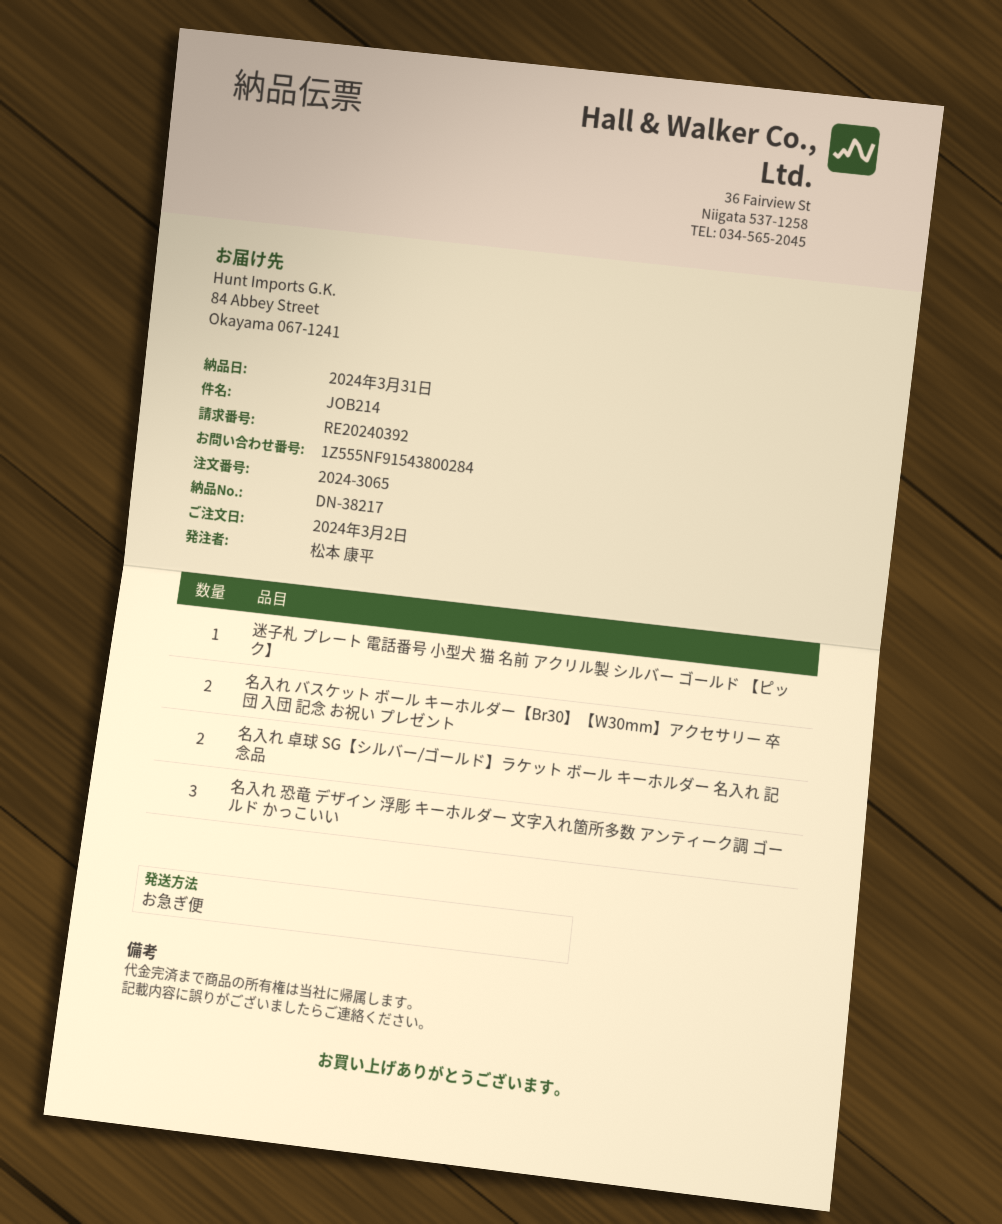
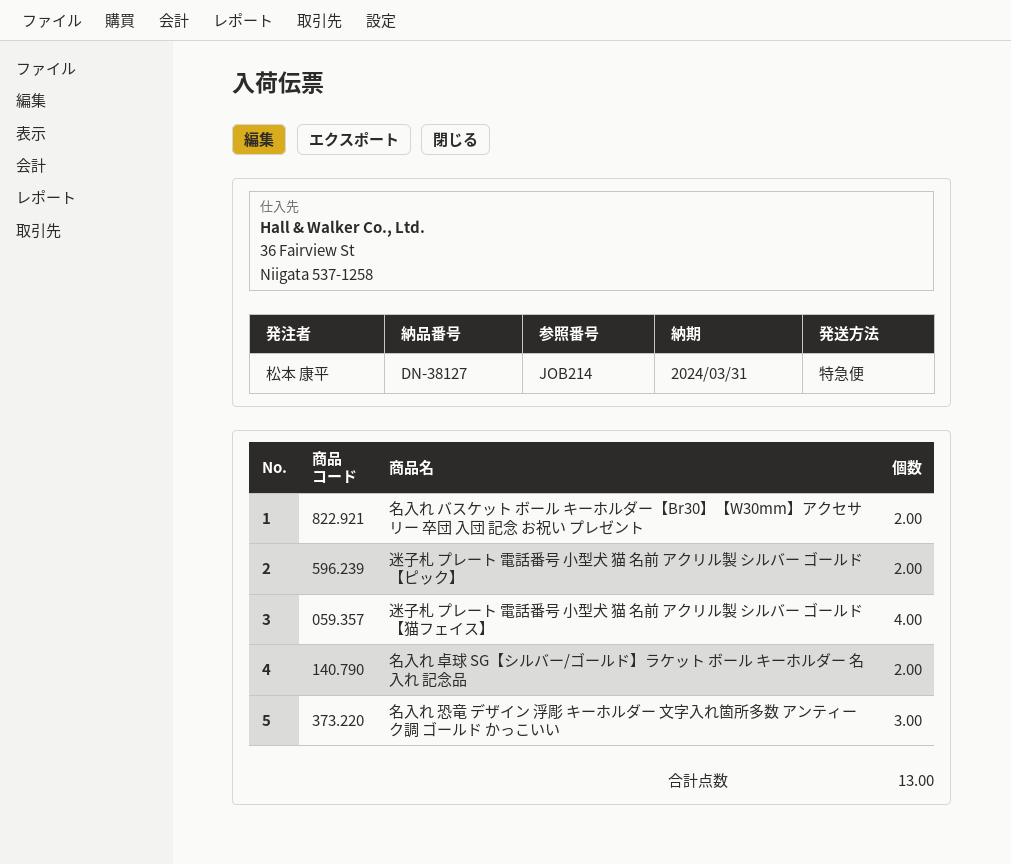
delivery note number: DN-38217 -> DN-38127
迷子札 プレート 電話番号 小型犬 猫 名前 アクリル製 シルバー ゴールド 【ピック】: 1 -> 2
迷子札 プレート 電話番号 小型犬 猫 名前 アクリル製 シルバー ゴールド 【猫フェイス】: none -> 4

